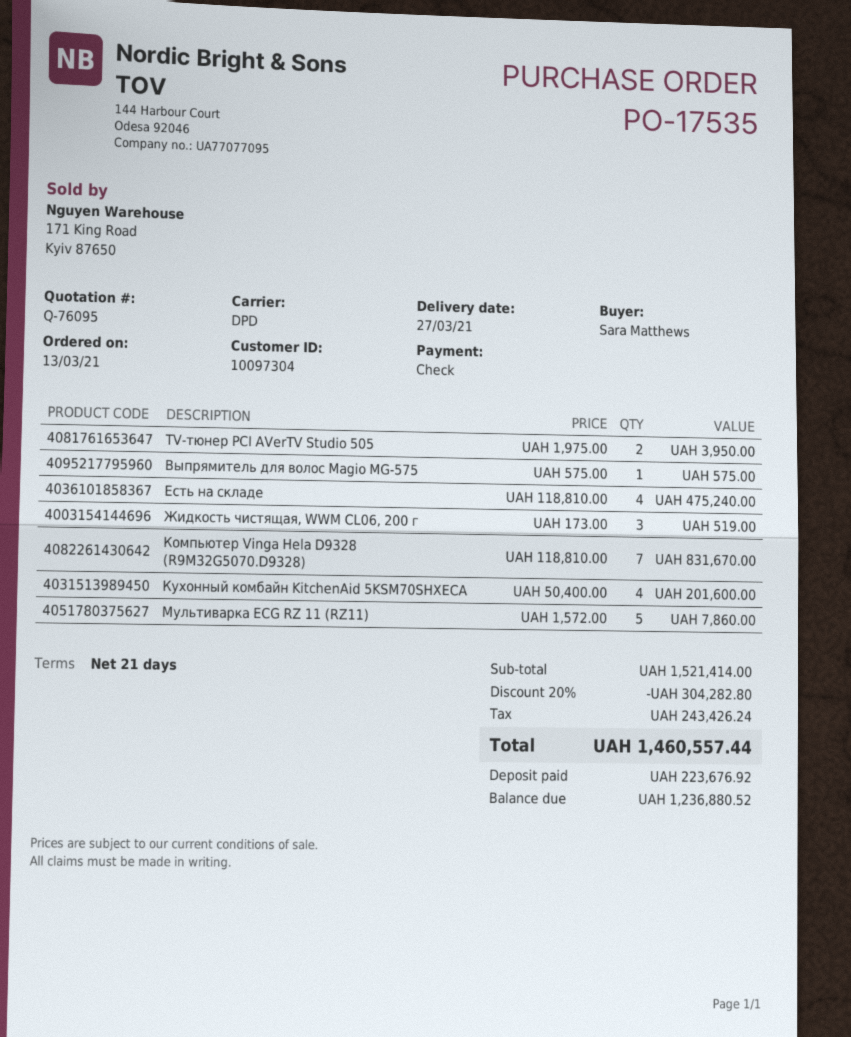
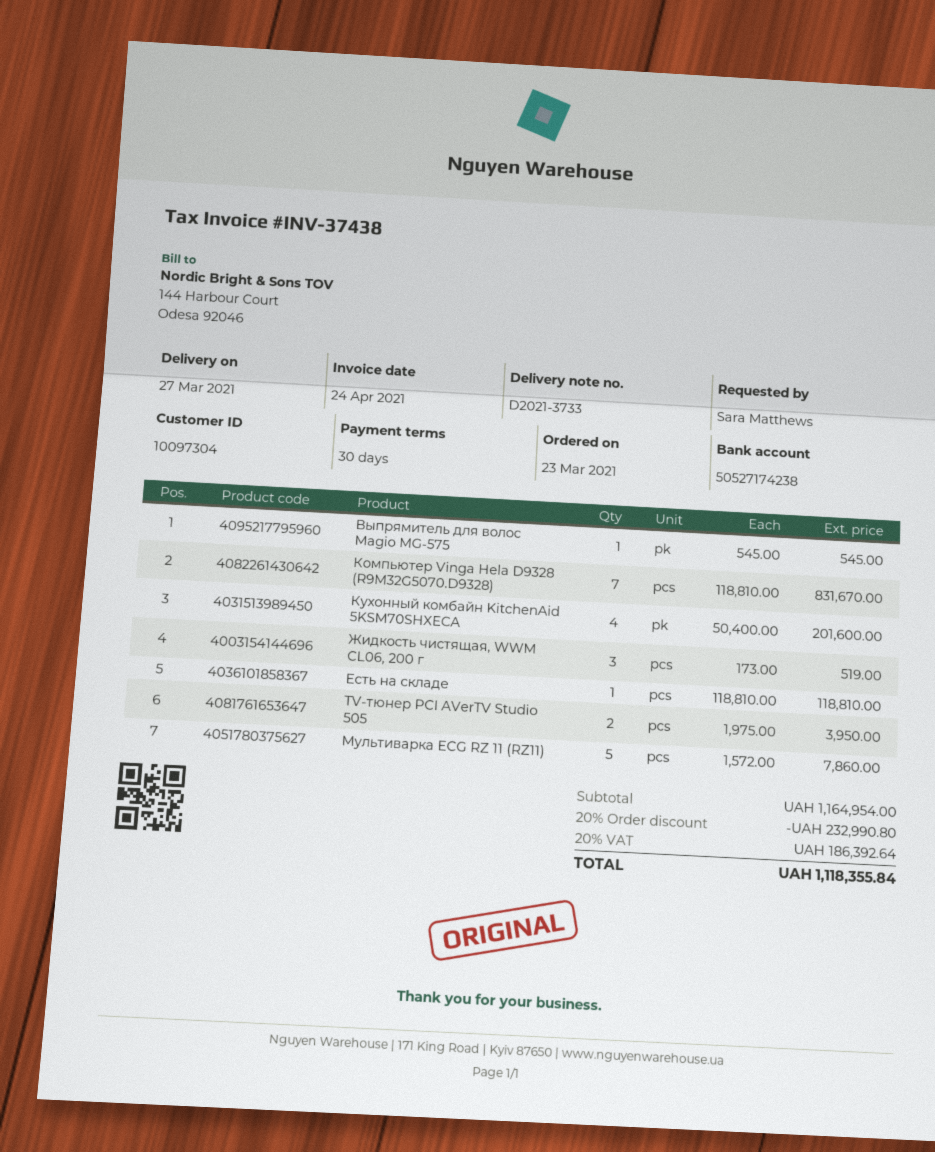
order date: 2021-03-13 -> 2021-03-23
payment terms: 21 days -> 30 days
Выпрямитель для волос Magio MG-575: 1 x 575.00 = 575.00 -> 1 x 545.00 = 545.00
Есть на складе: 4 x 118810.00 = 475240.00 -> 1 x 118810.00 = 118810.00
subtotal: 1521414.00 -> 1164954.00
discount: 20% = 304282.80 -> 20% = 232990.80
tax: 243426.24 -> 186392.64
total: 1460557.44 -> 1118355.84

